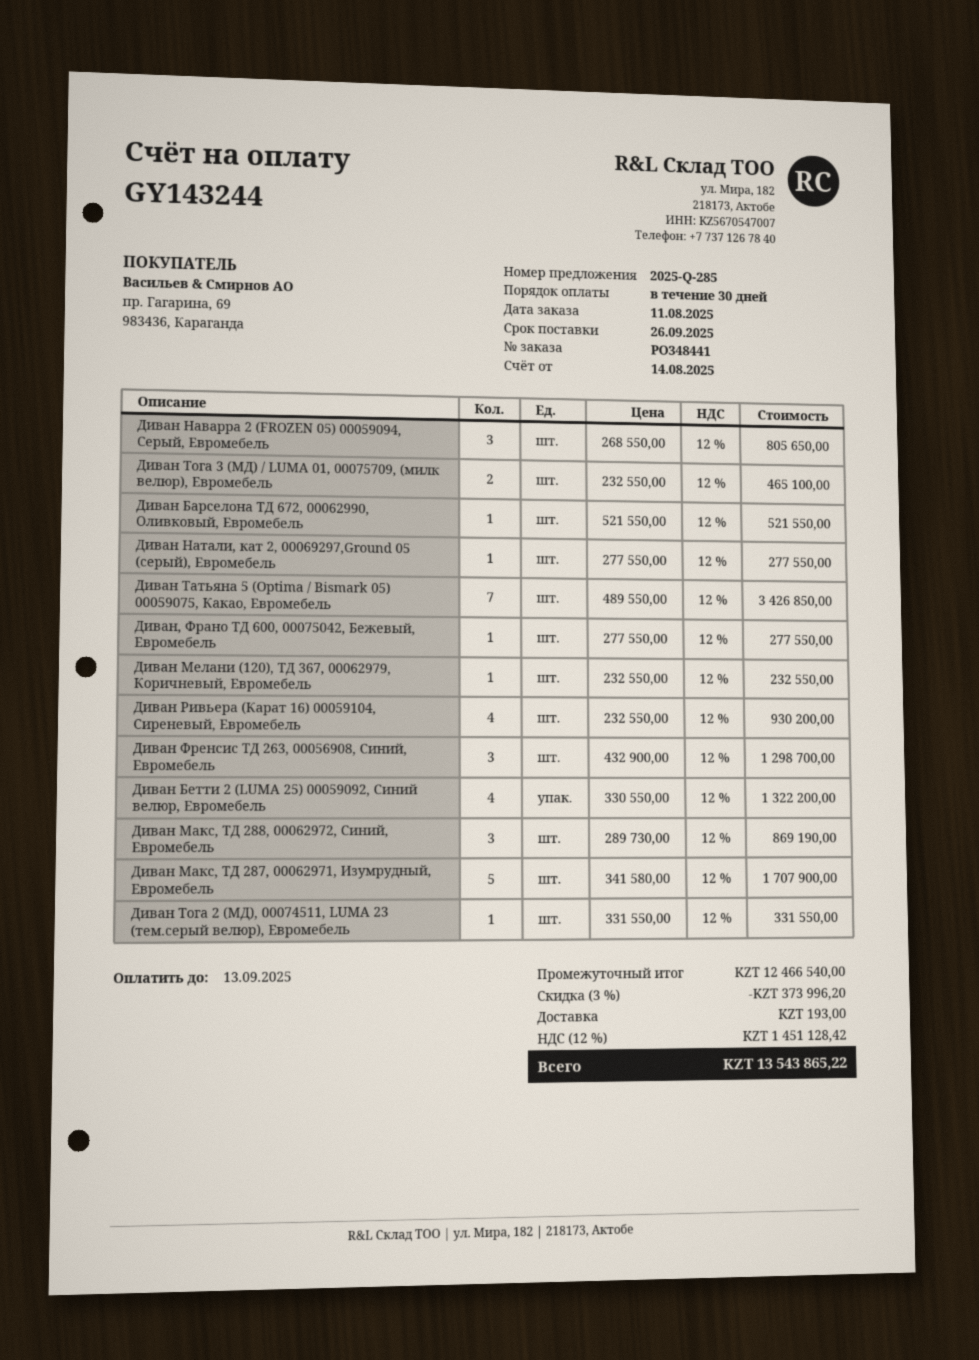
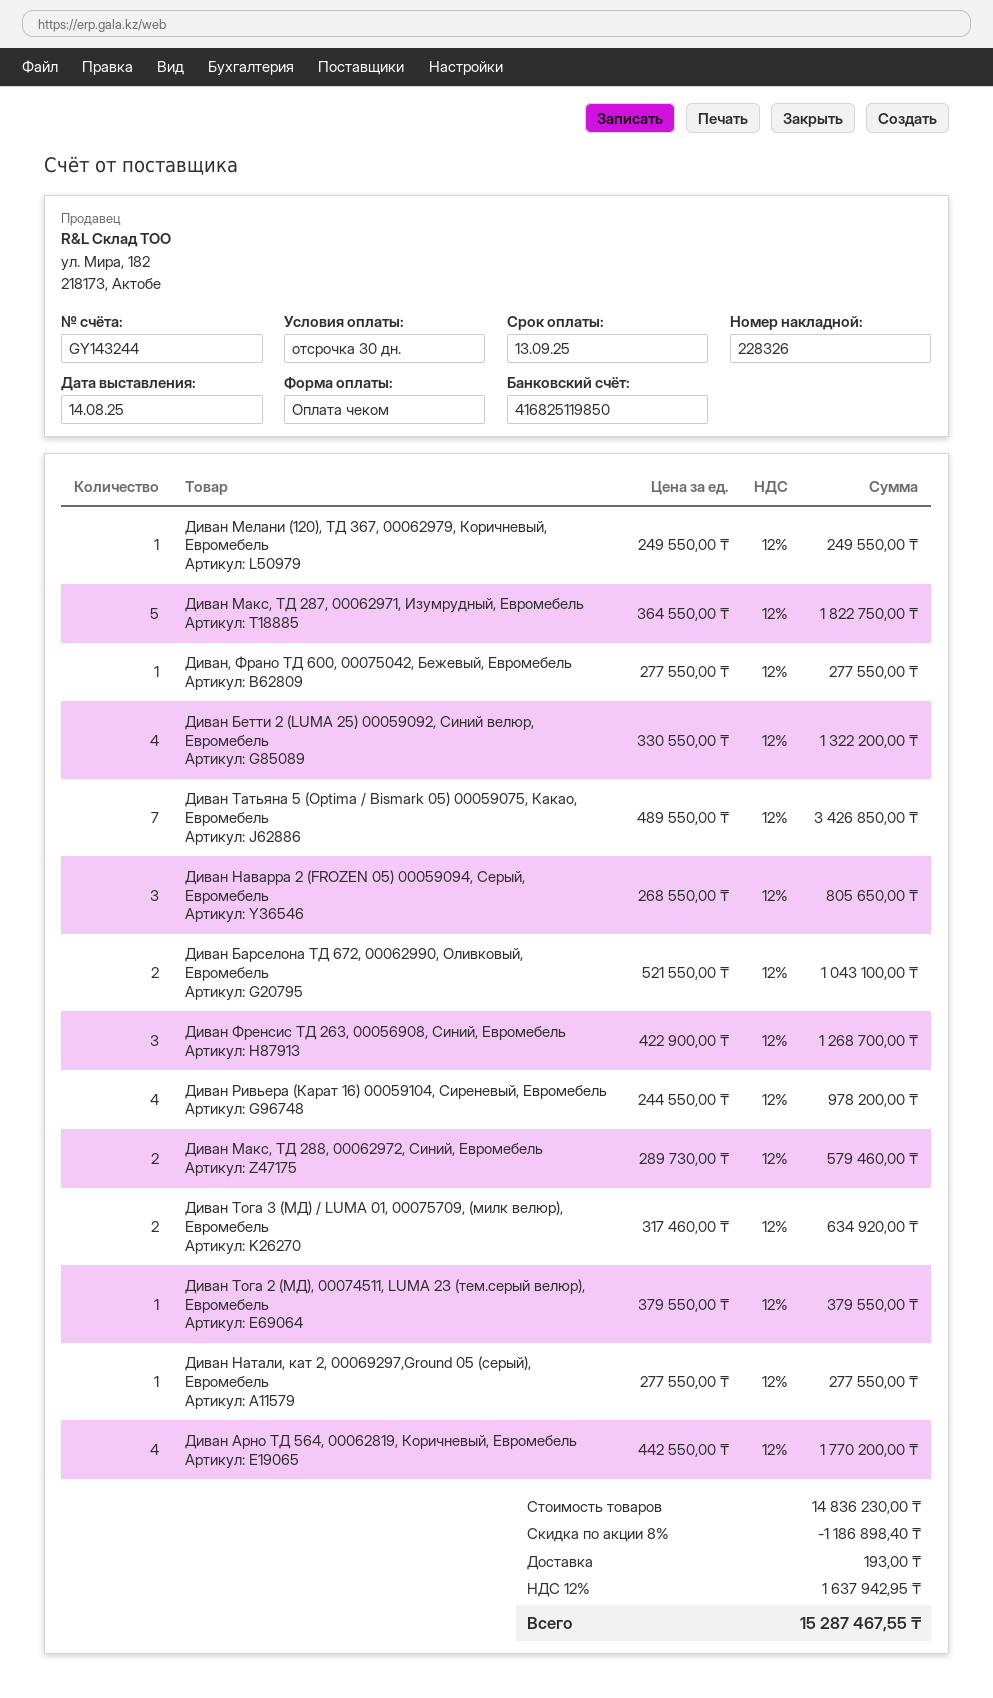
Диван Тога 3 (МД) / LUMA 01, 00075709, (милк велюр), Евромебель: 2 x 232550.00 = 465100.00 -> 2 x 317460.00 = 634920.00
Диван Барселона ТД 672, 00062990, Оливковый, Евромебель: 1 x 521550.00 = 521550.00 -> 2 x 521550.00 = 1043100.00
Диван Мелани (120), ТД 367, 00062979, Коричневый, Евромебель: 1 x 232550.00 = 232550.00 -> 1 x 249550.00 = 249550.00
Диван Ривьера (Карат 16) 00059104, Сиреневый, Евромебель: 4 x 232550.00 = 930200.00 -> 4 x 244550.00 = 978200.00
Диван Френсис ТД 263, 00056908, Синий, Евромебель: 3 x 432900.00 = 1298700.00 -> 3 x 422900.00 = 1268700.00
Диван Макс, ТД 288, 00062972, Синий, Евромебель: 3 x 289730.00 = 869190.00 -> 2 x 289730.00 = 579460.00
Диван Макс, ТД 287, 00062971, Изумрудный, Евромебель: 5 x 341580.00 = 1707900.00 -> 5 x 364550.00 = 1822750.00
Диван Тога 2 (МД), 00074511, LUMA 23 (тем.серый велюр), Евромебель: 1 x 331550.00 = 331550.00 -> 1 x 379550.00 = 379550.00
Диван Арно ТД 564, 00062819, Коричневый, Евромебель: none -> 4 x 442550.00 = 1770200.00
subtotal: 12466540.00 -> 14836230.00
discount: 3% = 373996.20 -> 8% = 1186898.40
tax: 12% = 1451128.42 -> 12% = 1637942.95
total: 13543865.22 -> 15287467.55

